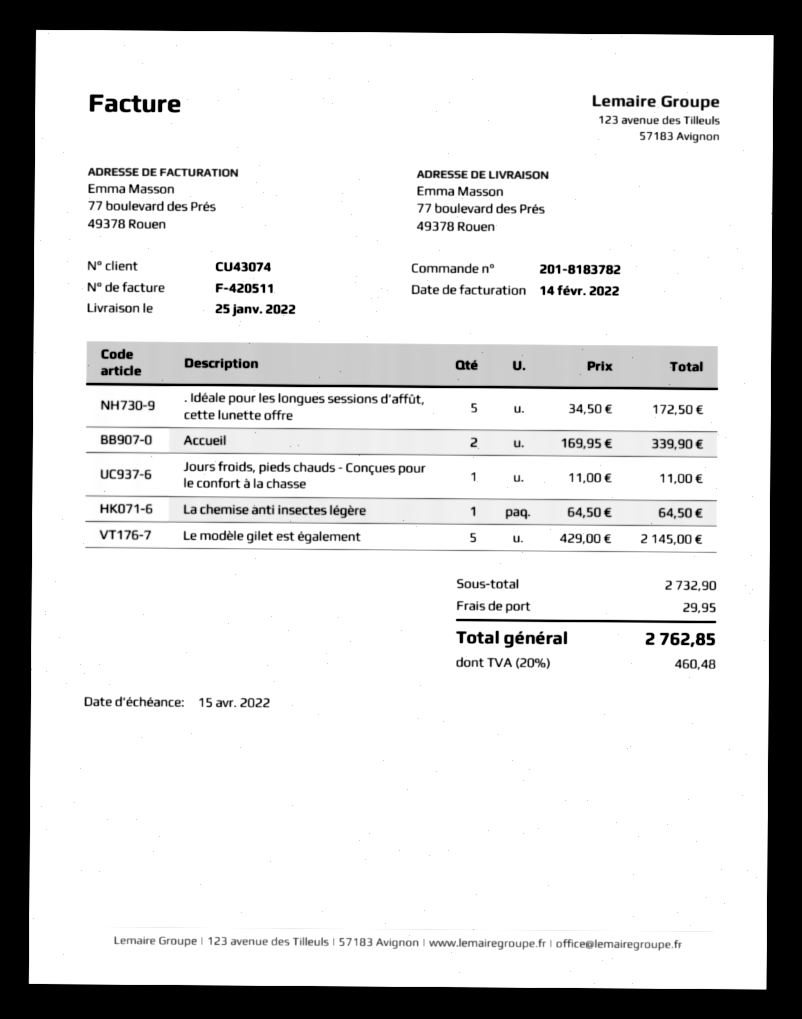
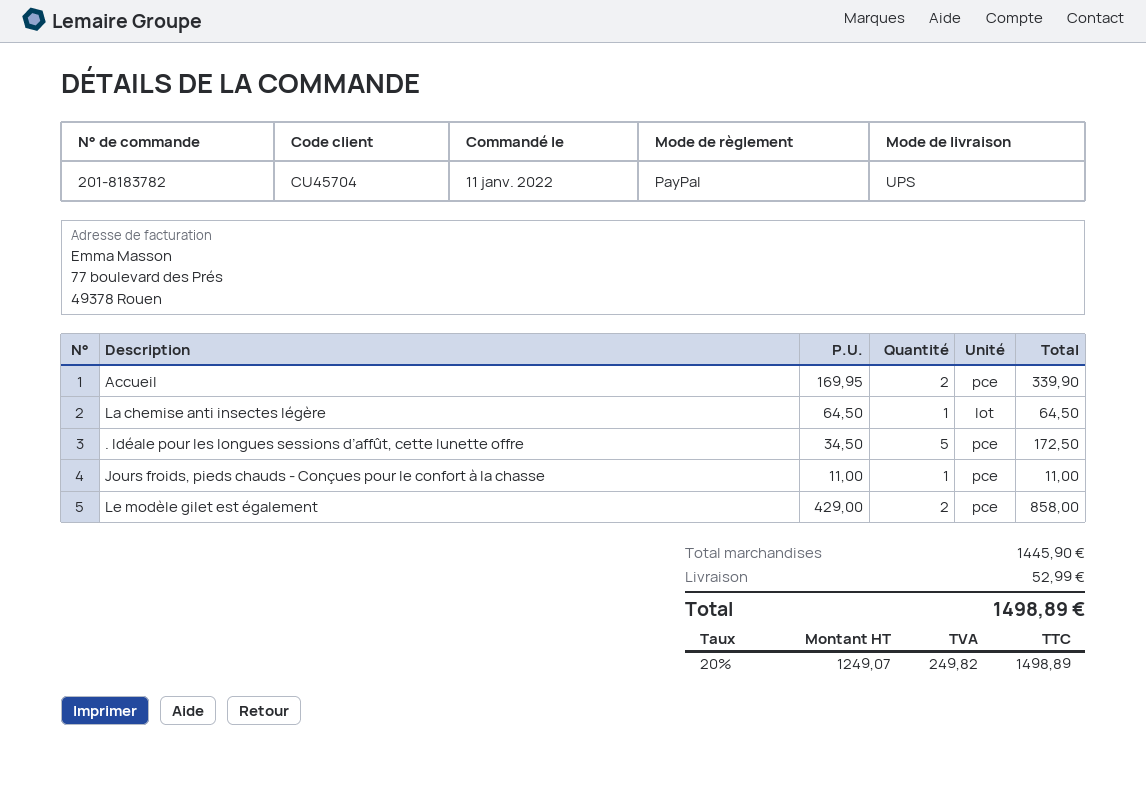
customer number: CU43074 -> CU45704
Le modèle gilet est également: 5 x 429.00 = 2145.00 -> 2 x 429.00 = 858.00
subtotal: 2732.90 -> 1445.90
shipping: 29.95 -> 52.99
tax: 20% = 460.48 -> 20% = 249.82
total: 2762.85 -> 1498.89

